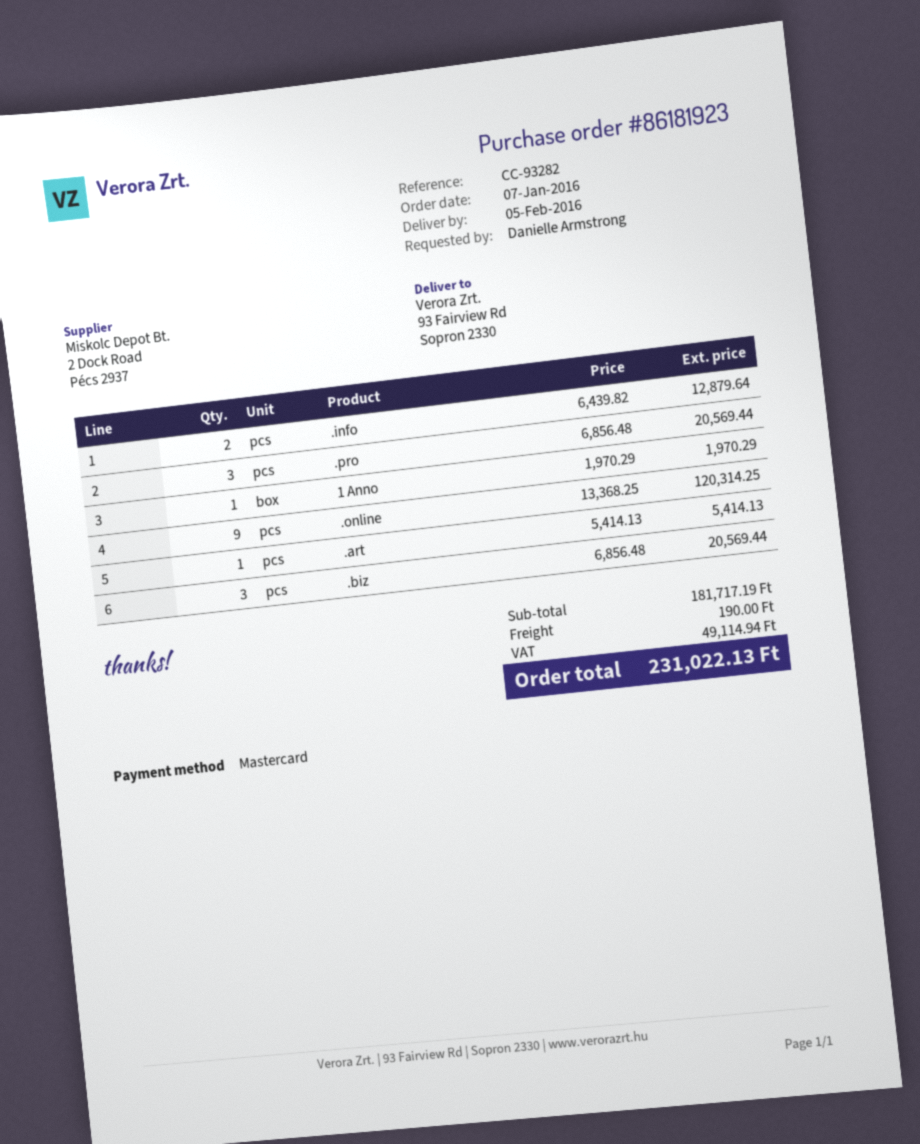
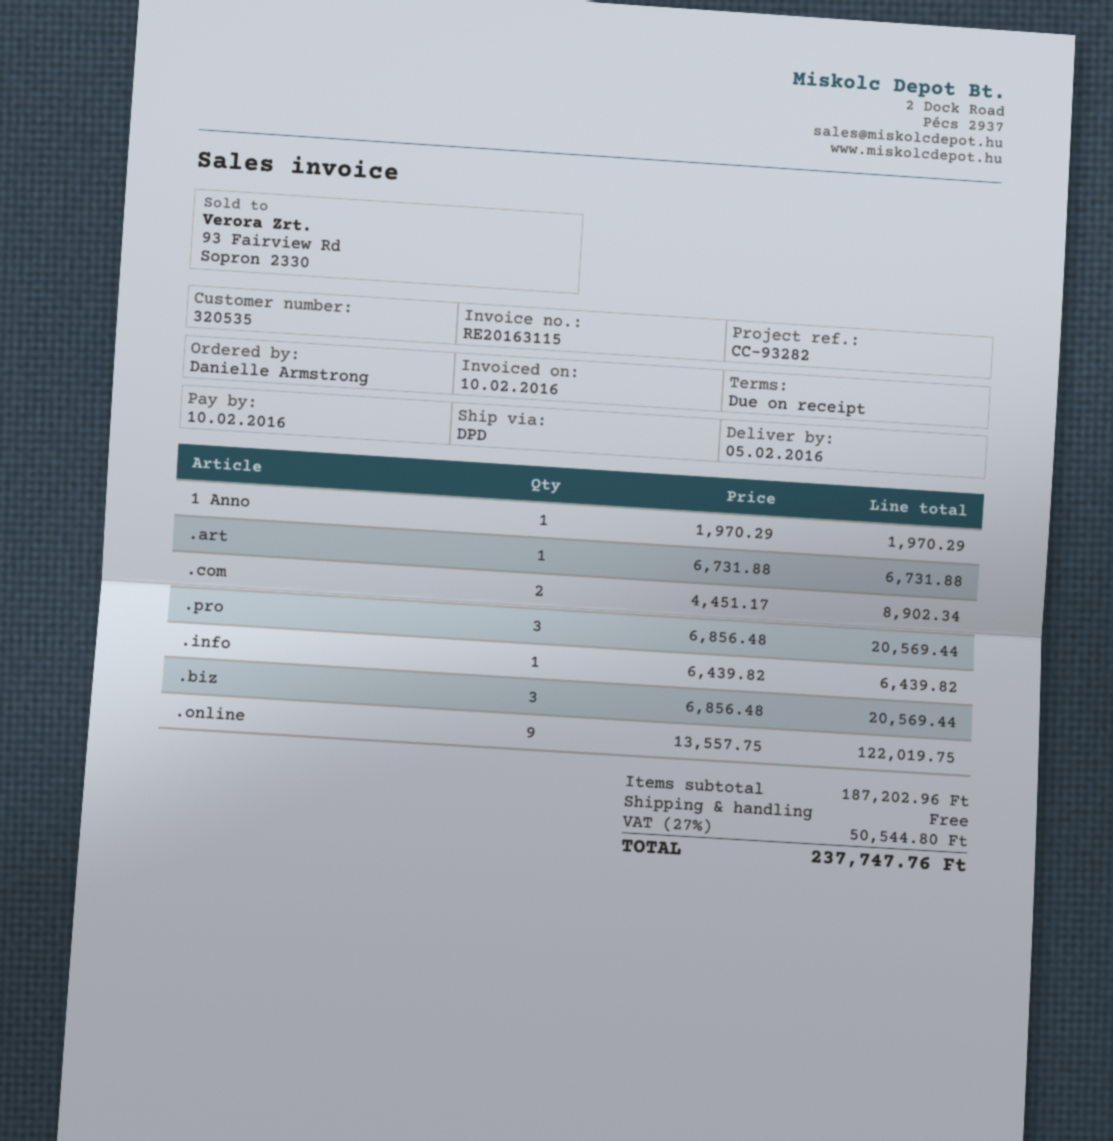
.info: 2 x 6439.82 = 12879.64 -> 1 x 6439.82 = 6439.82
.online: 9 x 13368.25 = 120314.25 -> 9 x 13557.75 = 122019.75
.art: 1 x 5414.13 = 5414.13 -> 1 x 6731.88 = 6731.88
.com: none -> 2 x 4451.17 = 8902.34
subtotal: 181717.19 -> 187202.96
shipping: 190.00 -> 0.00
tax: 49114.94 -> 50544.80
total: 231022.13 -> 237747.76

